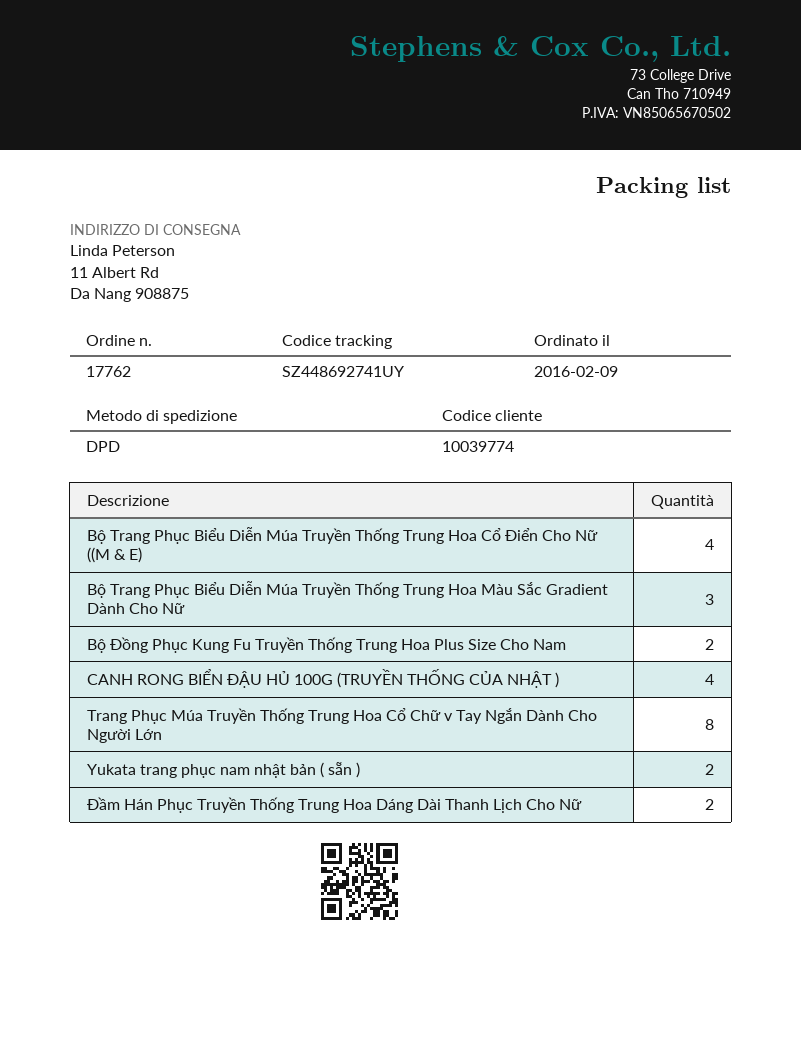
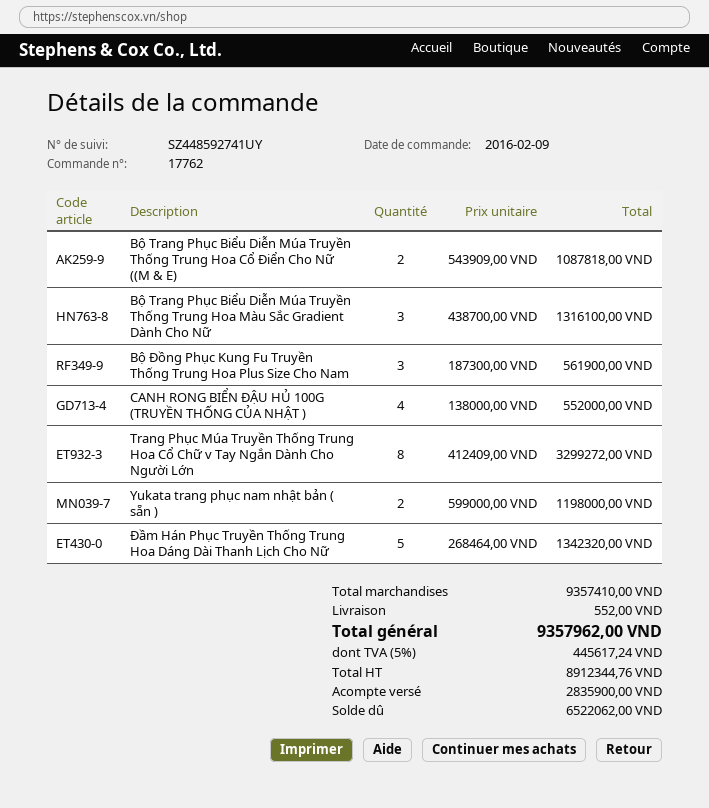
tracking number: SZ448692741UY -> SZ448592741UY
Bộ Trang Phục Biểu Diễn Múa Truyền Thống Trung Hoa Cổ Điển Cho Nữ ((M & E): 4 -> 2
Bộ Đồng Phục Kung Fu Truyền Thống Trung Hoa Plus Size Cho Nam: 2 -> 3
Đầm Hán Phục Truyền Thống Trung Hoa Dáng Dài Thanh Lịch Cho Nữ: 2 -> 5

